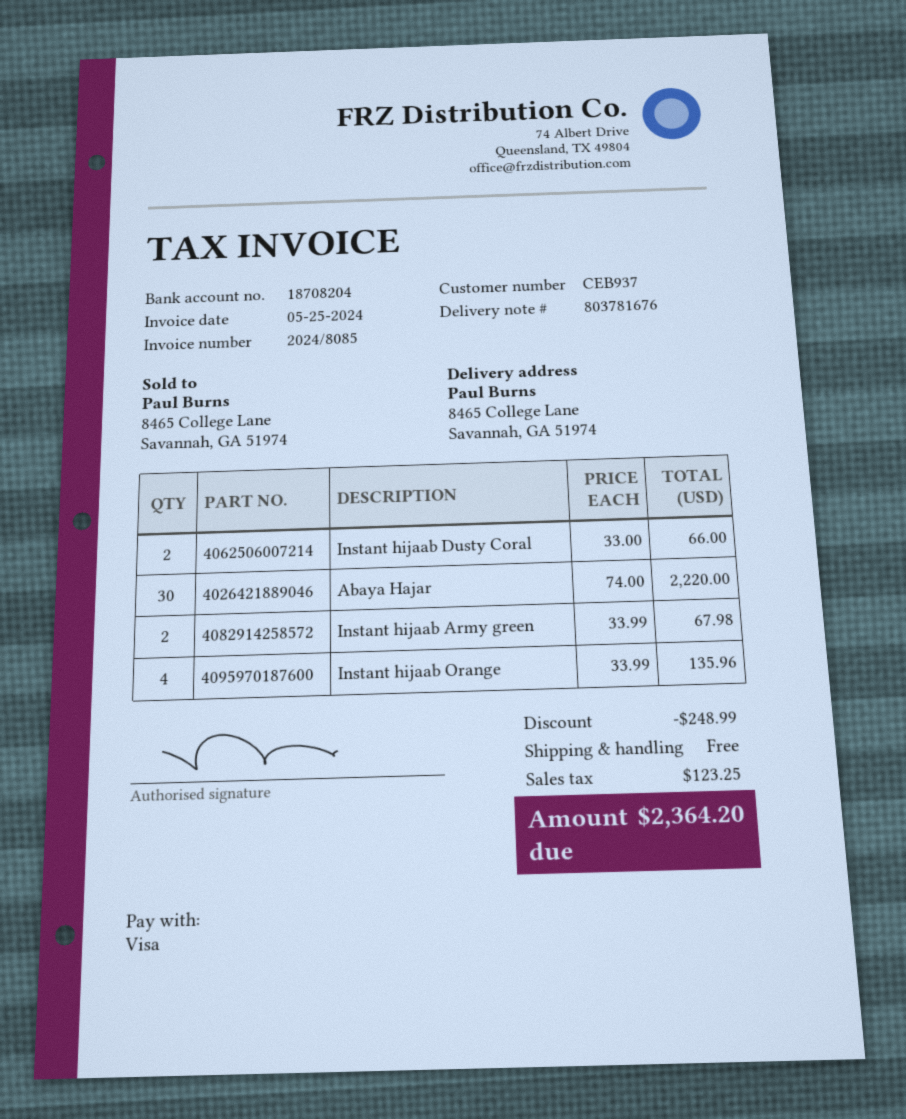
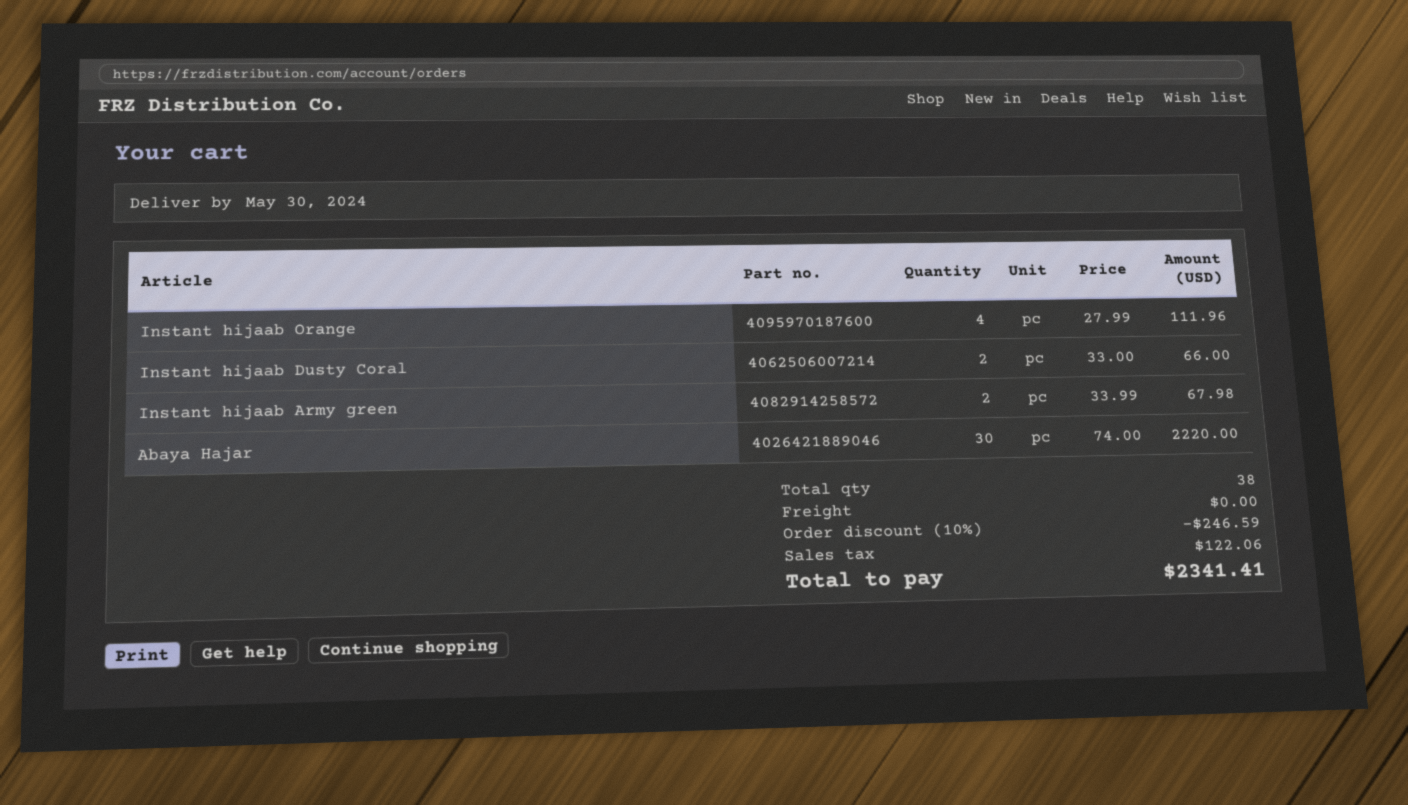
Instant hijaab Orange: 4 x 33.99 = 135.96 -> 4 x 27.99 = 111.96
discount: 248.99 -> 246.59
tax: 123.25 -> 122.06
total: 2364.20 -> 2341.41

